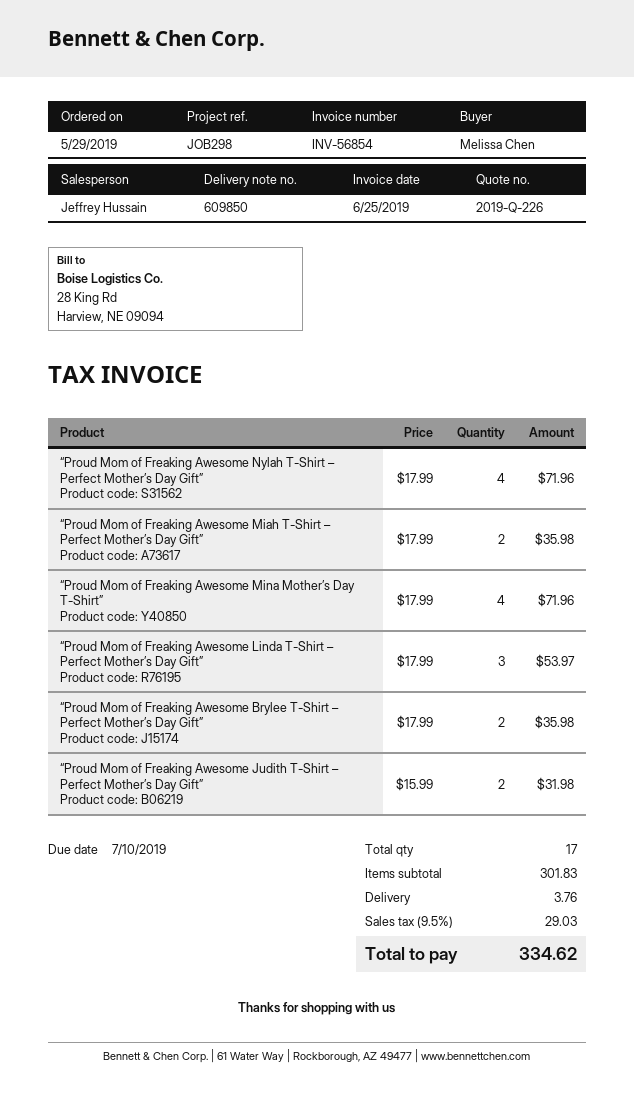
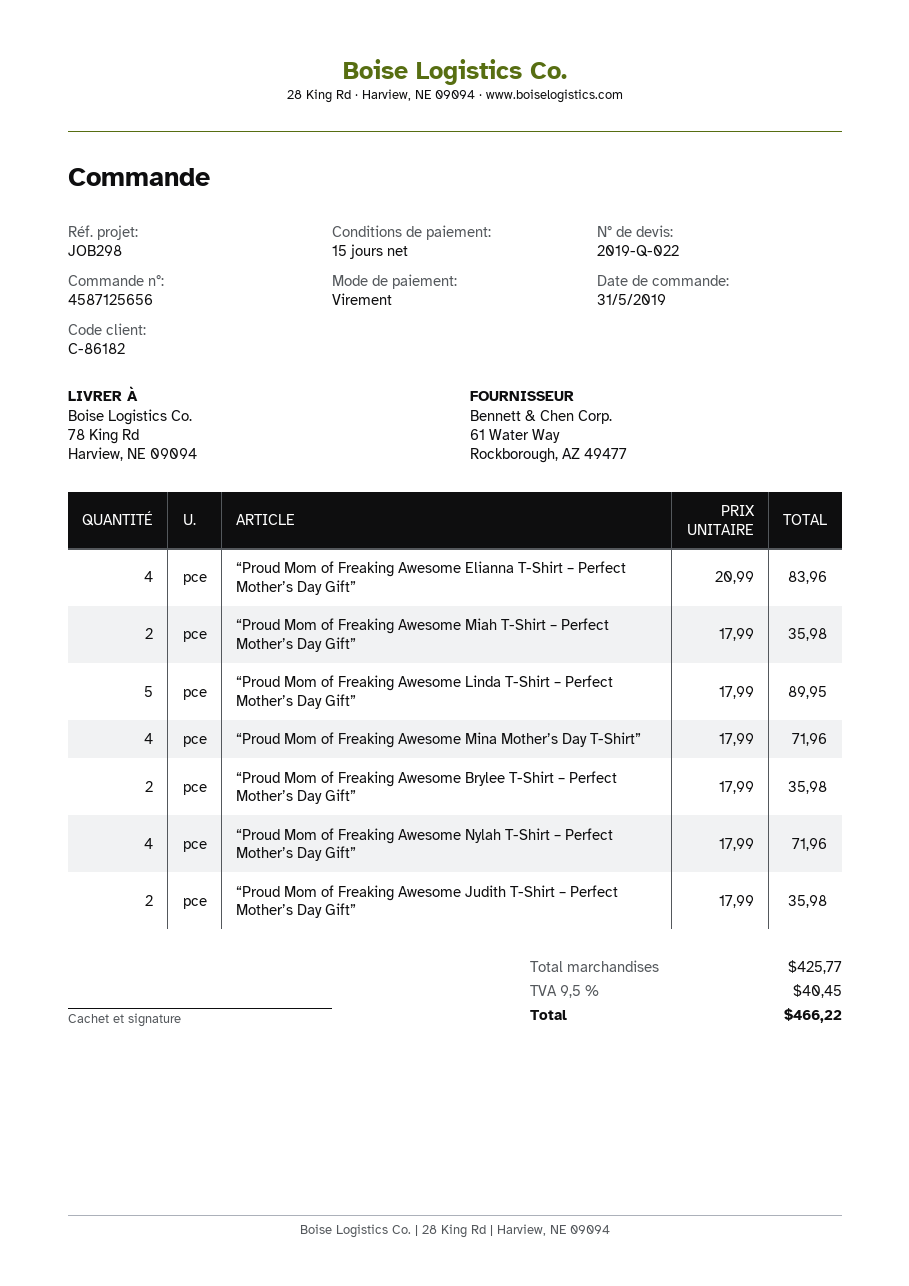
quote number: 2019-Q-226 -> 2019-Q-022
order date: 2019-05-29 -> 2019-05-31
“Proud Mom of Freaking Awesome Linda T-Shirt – Perfect Mother’s Day Gift”: 3 x 17.99 = 53.97 -> 5 x 17.99 = 89.95
“Proud Mom of Freaking Awesome Judith T-Shirt – Perfect Mother’s Day Gift”: 2 x 15.99 = 31.98 -> 2 x 17.99 = 35.98
“Proud Mom of Freaking Awesome Elianna T-Shirt – Perfect Mother’s Day Gift”: none -> 4 x 20.99 = 83.96
subtotal: 301.83 -> 425.77
shipping: 3.76 -> none
tax: 9.5% = 29.03 -> 9.5% = 40.45
total: 334.62 -> 466.22

